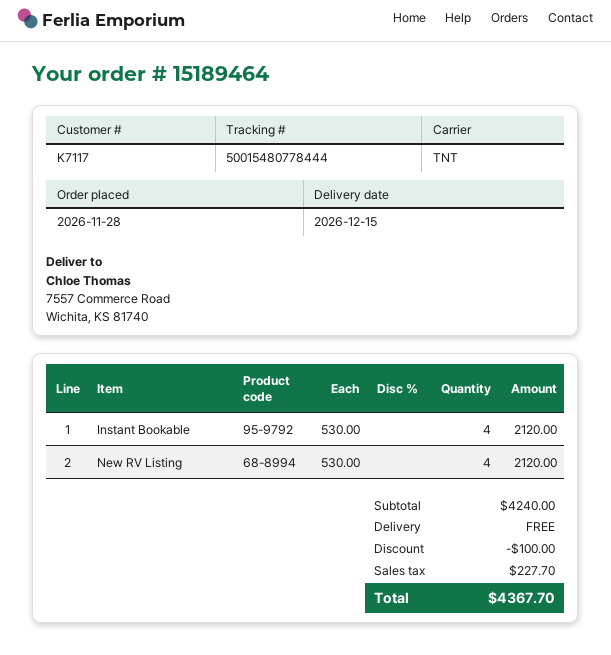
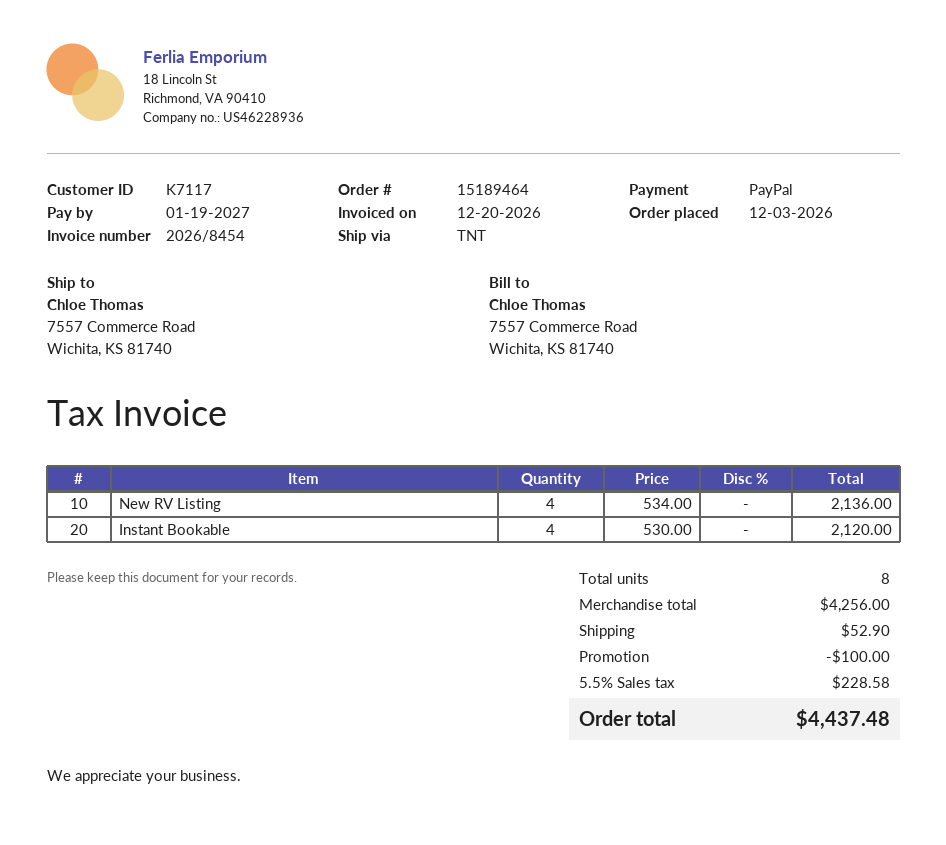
order date: 2026-11-28 -> 2026-12-03
New RV Listing: 4 x 530.00 = 2120.00 -> 4 x 534.00 = 2136.00
subtotal: 4240.00 -> 4256.00
shipping: 0.00 -> 52.90
tax: 227.70 -> 228.58
total: 4367.70 -> 4437.48

